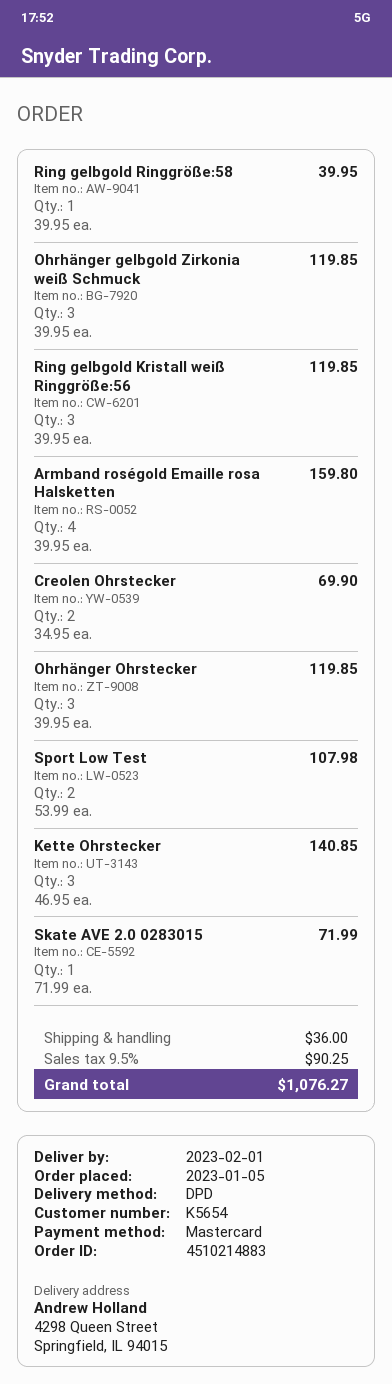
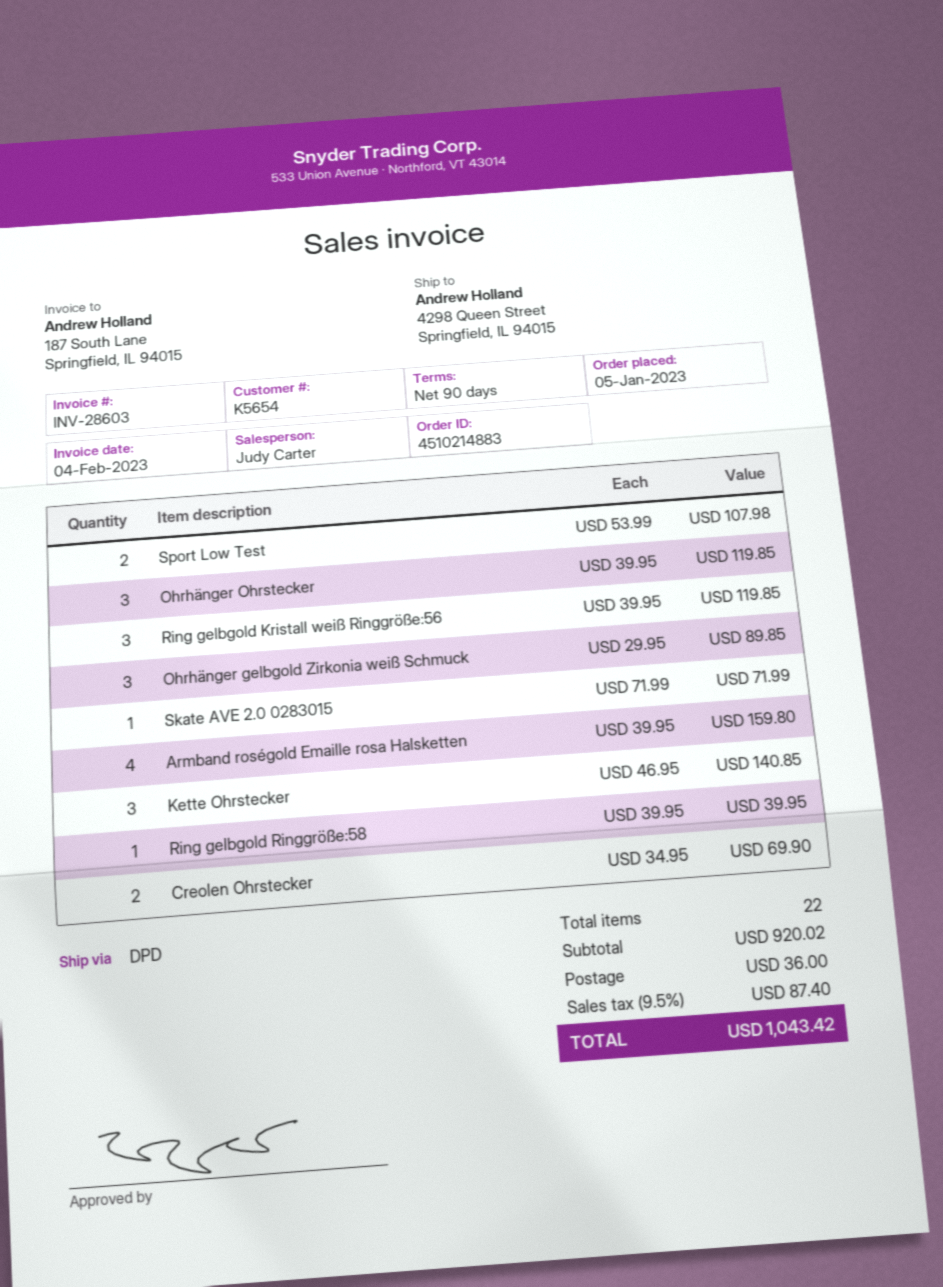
Ohrhänger gelbgold Zirkonia weiß Schmuck: 3 x 39.95 = 119.85 -> 3 x 29.95 = 89.85
tax: 9.5% = 90.25 -> 9.5% = 87.40
total: 1076.27 -> 1043.42

